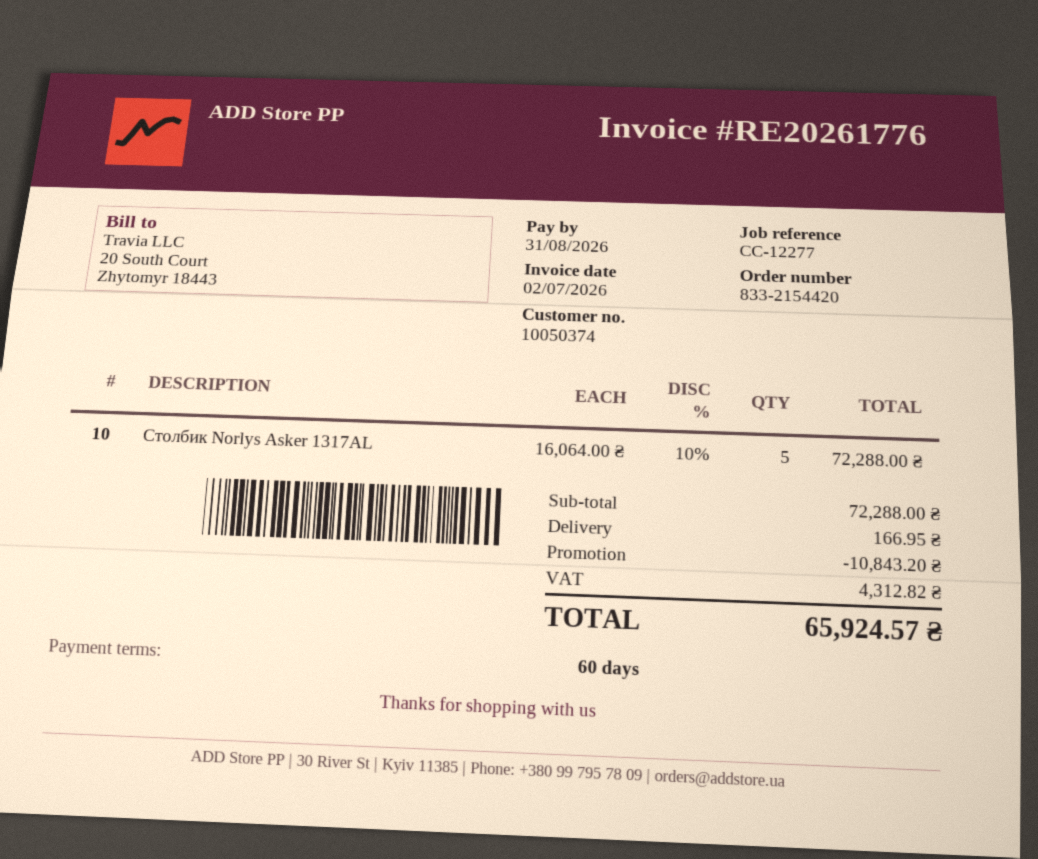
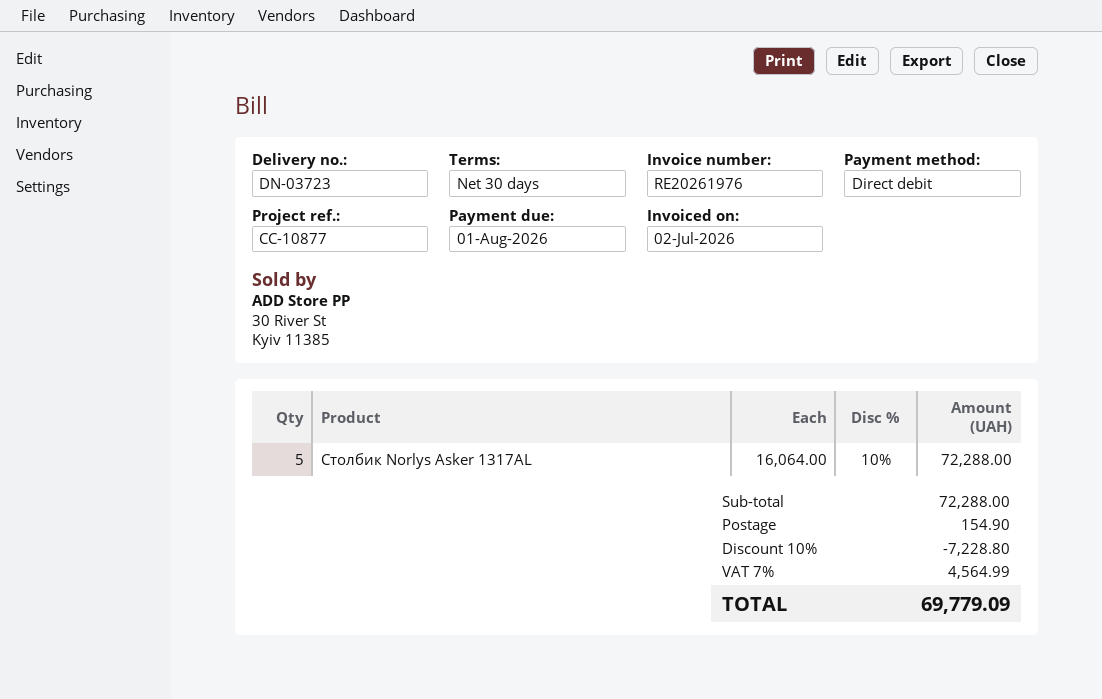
invoice number: RE20261776 -> RE20261976
payment terms: 60 days -> 30 days
due date: 2026-08-31 -> 2026-08-01
reference: CC-12277 -> CC-10877
discount: 10843.20 -> 7228.80
shipping: 166.95 -> 154.90
tax: 4312.82 -> 4564.99
total: 65924.57 -> 69779.09

